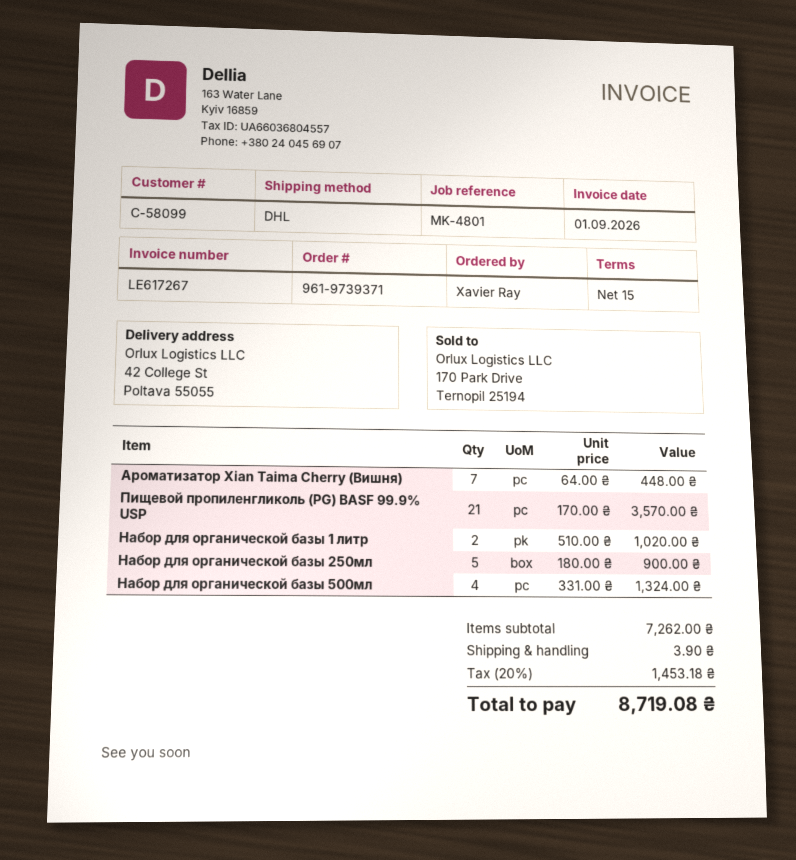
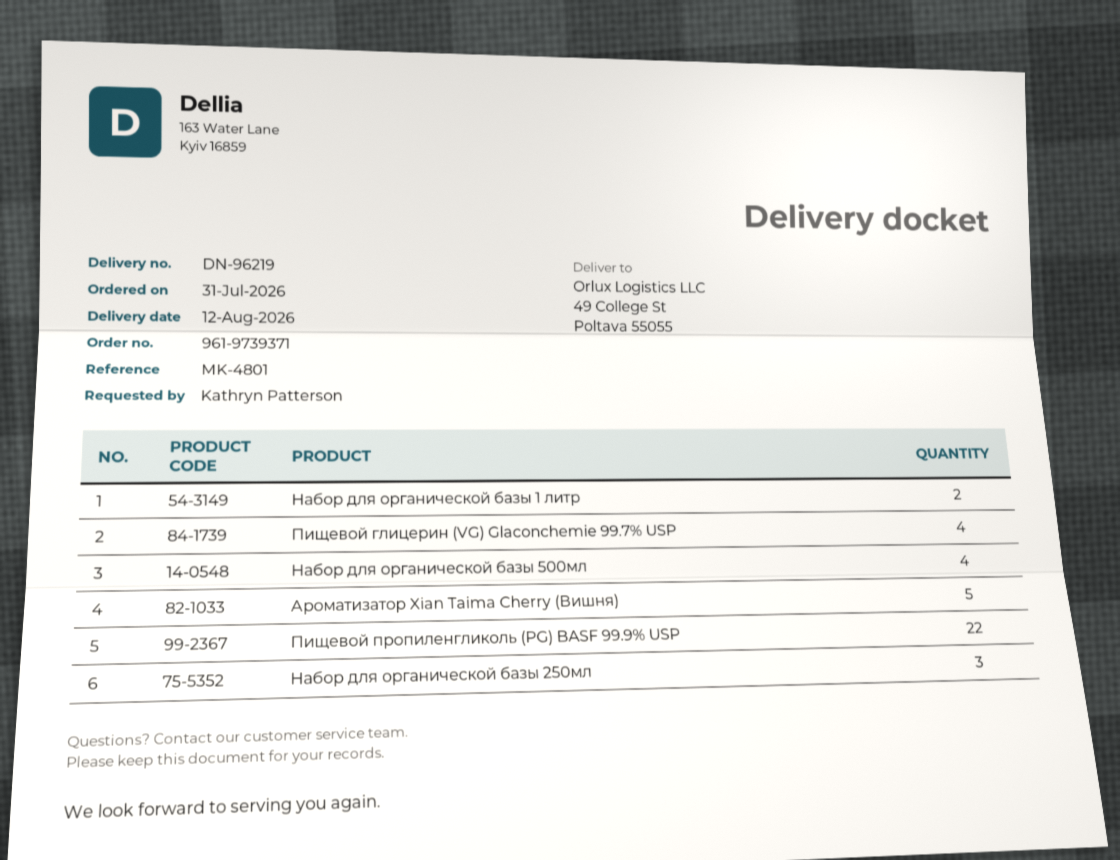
ordered by: Xavier Ray -> Kathryn Patterson
ship to: 42 College St, Poltava 55055 -> 49 College St, Poltava 55055
Ароматизатор Xian Taima Cherry (Вишня): 7 -> 5
Пищевой пропиленгликоль (PG) BASF 99.9% USP: 21 -> 22
Набор для органической базы 250мл: 5 -> 3
Пищевой глицерин (VG) Glaconchemie 99.7% USP: none -> 4

